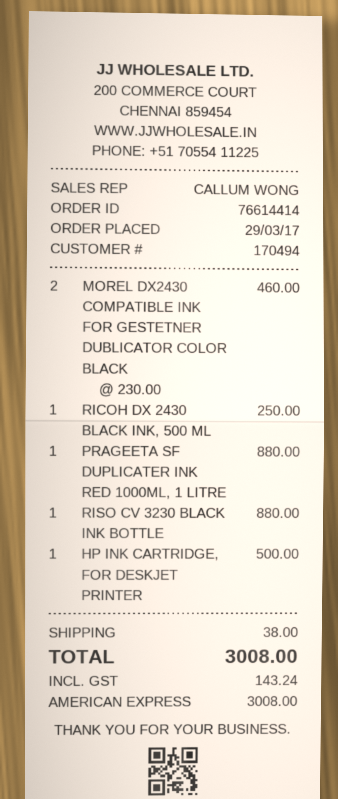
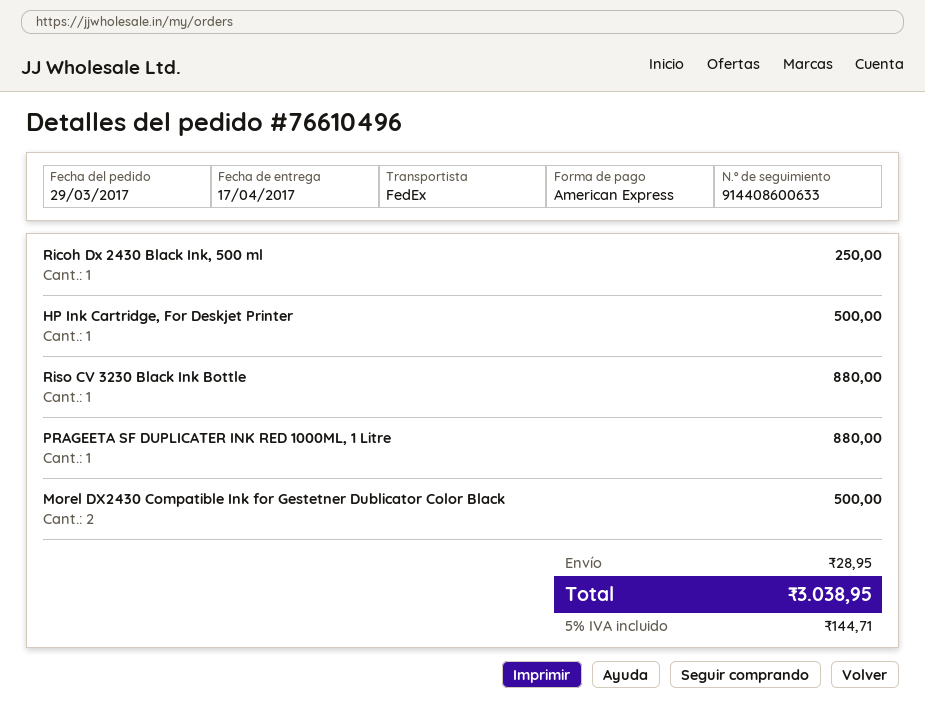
order number: 76614414 -> 76610496
MOREL DX2430 COMPATIBLE INK FOR GESTETNER DUBLICATOR COLOR BLACK: 2 for 460.00 -> 2 for 500.00
shipping: 38.00 -> 28.95
tax: 143.24 -> 144.71
total: 3008.00 -> 3038.95

